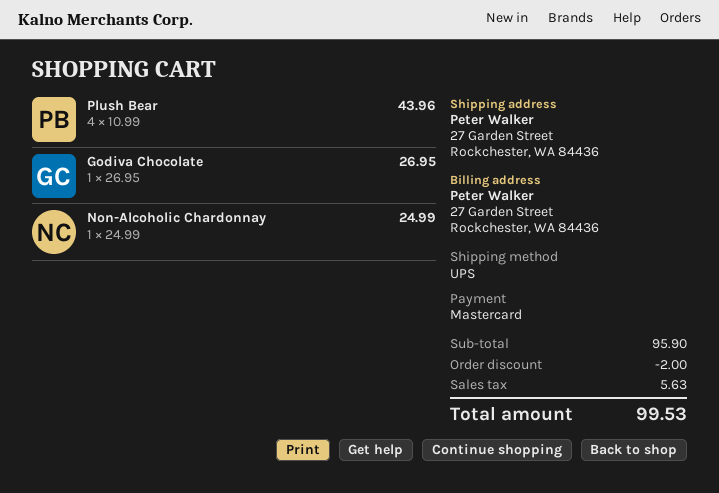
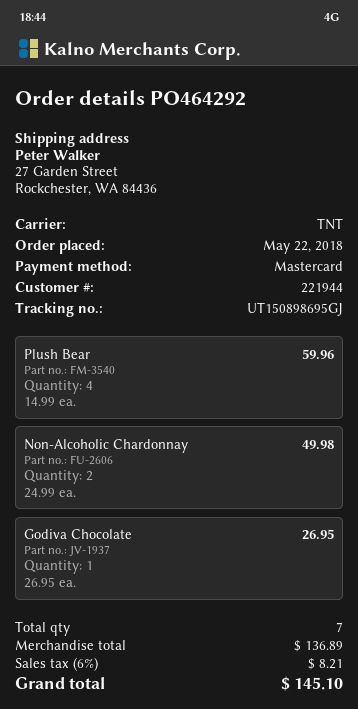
shipping method: UPS -> TNT
Plush Bear: 4 x 10.99 = 43.96 -> 4 x 14.99 = 59.96
Non-Alcoholic Chardonnay: 1 x 24.99 = 24.99 -> 2 x 24.99 = 49.98
subtotal: 95.90 -> 136.89
discount: 2.00 -> none
tax: 5.63 -> 8.21
total: 99.53 -> 145.10

